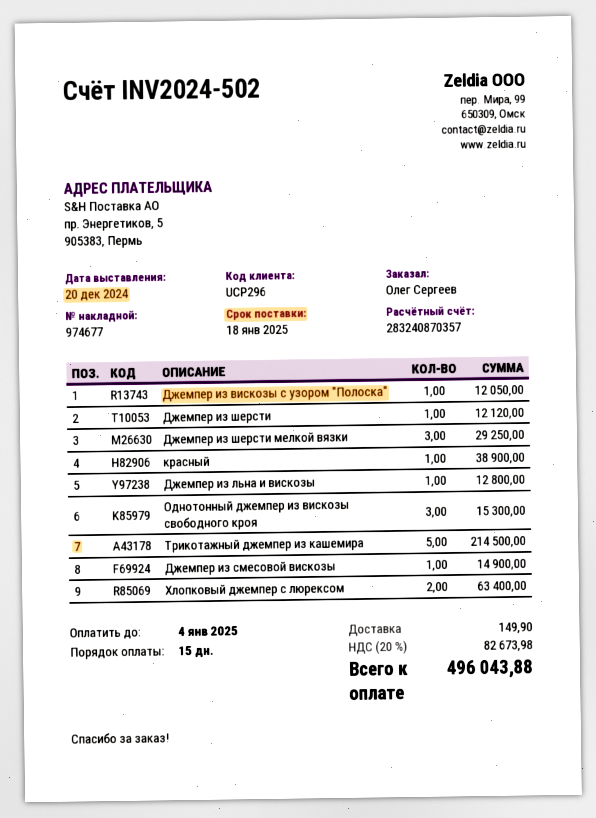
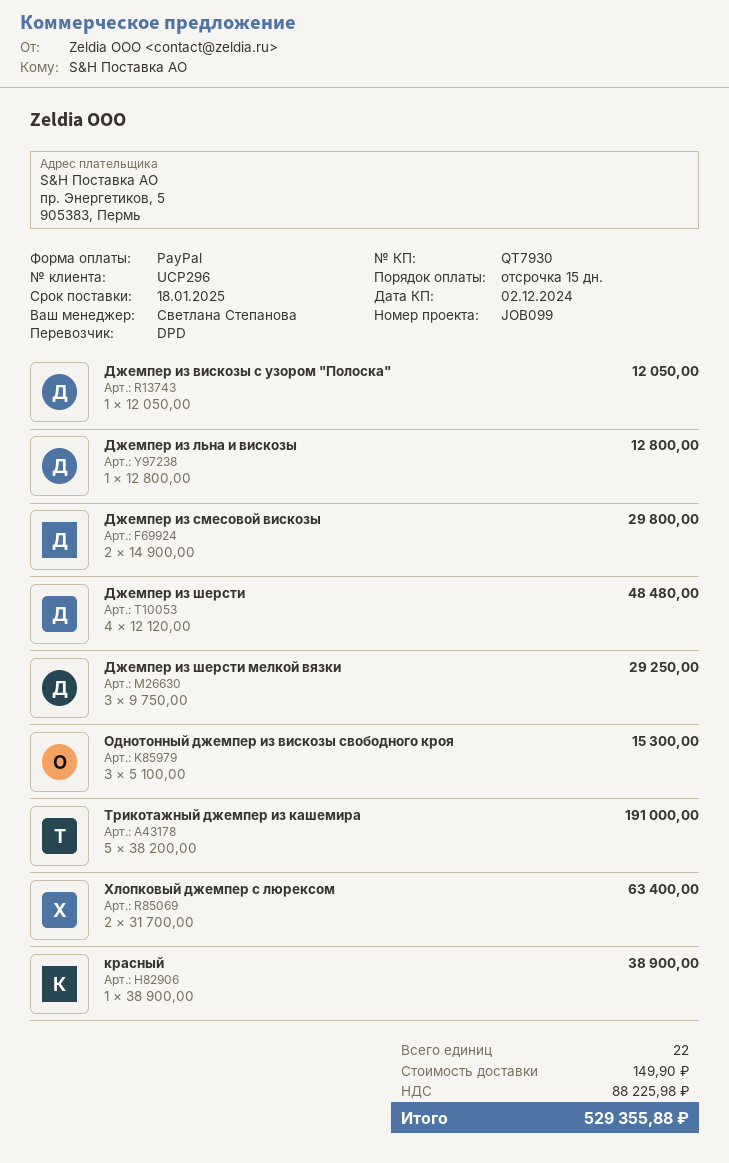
Джемпер из шерсти: 1 for 12120.00 -> 4 for 48480.00
Трикотажный джемпер из кашемира: 5 for 214500.00 -> 5 for 191000.00
Джемпер из смесовой вискозы: 1 for 14900.00 -> 2 for 29800.00
tax: 82673.98 -> 88225.98
total: 496043.88 -> 529355.88

